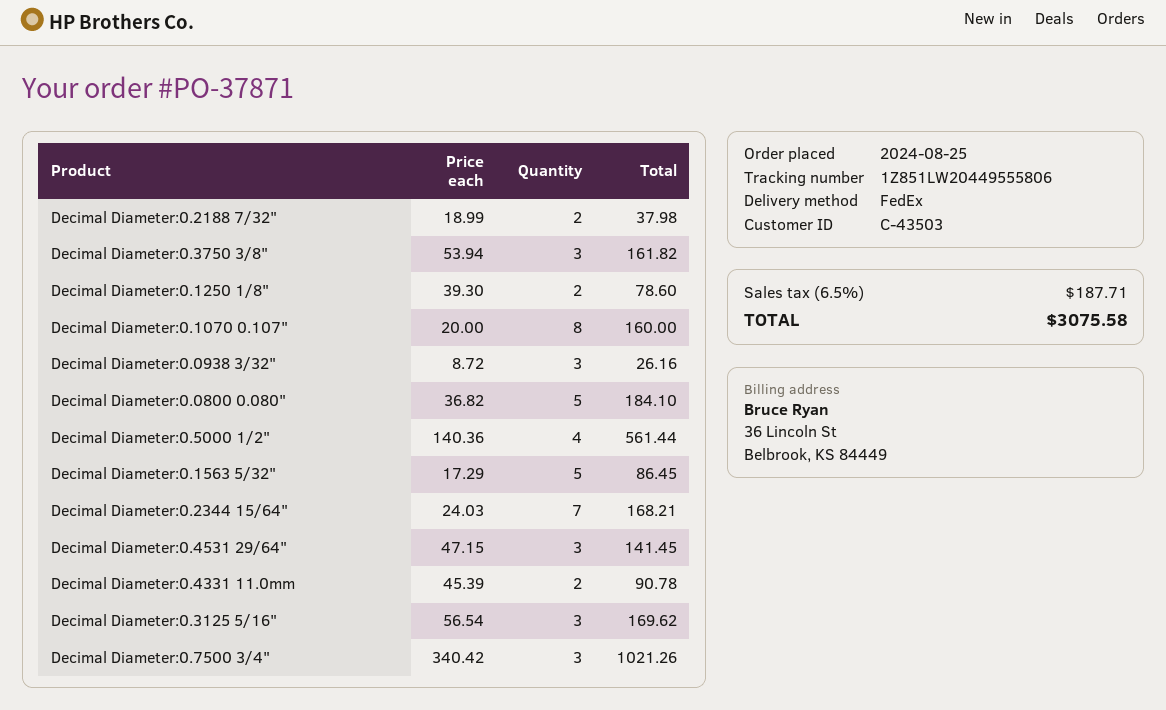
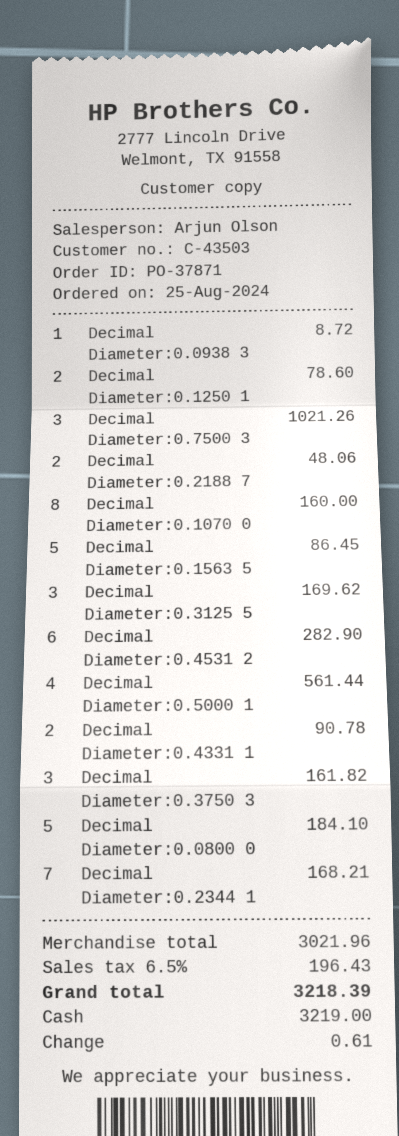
Decimal Diameter:0.2188 7/32": 2 for 37.98 -> 2 for 48.06
Decimal Diameter:0.0938 3/32": 3 for 26.16 -> 1 for 8.72
Decimal Diameter:0.4531 29/64": 3 for 141.45 -> 6 for 282.90
tax: 6.5% = 187.71 -> 6.5% = 196.43
total: 3075.58 -> 3218.39

